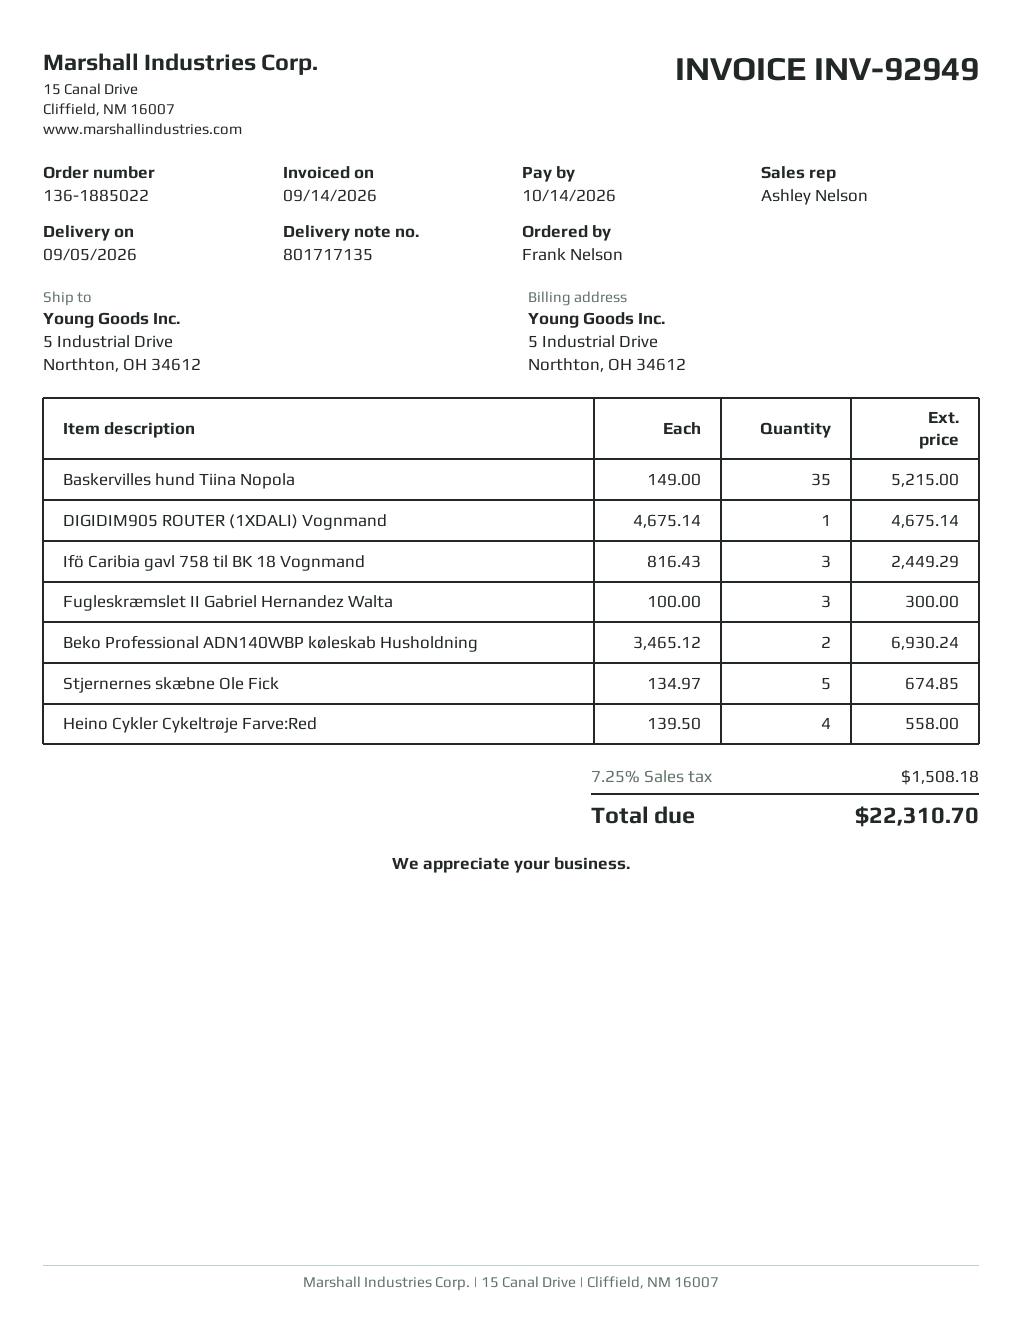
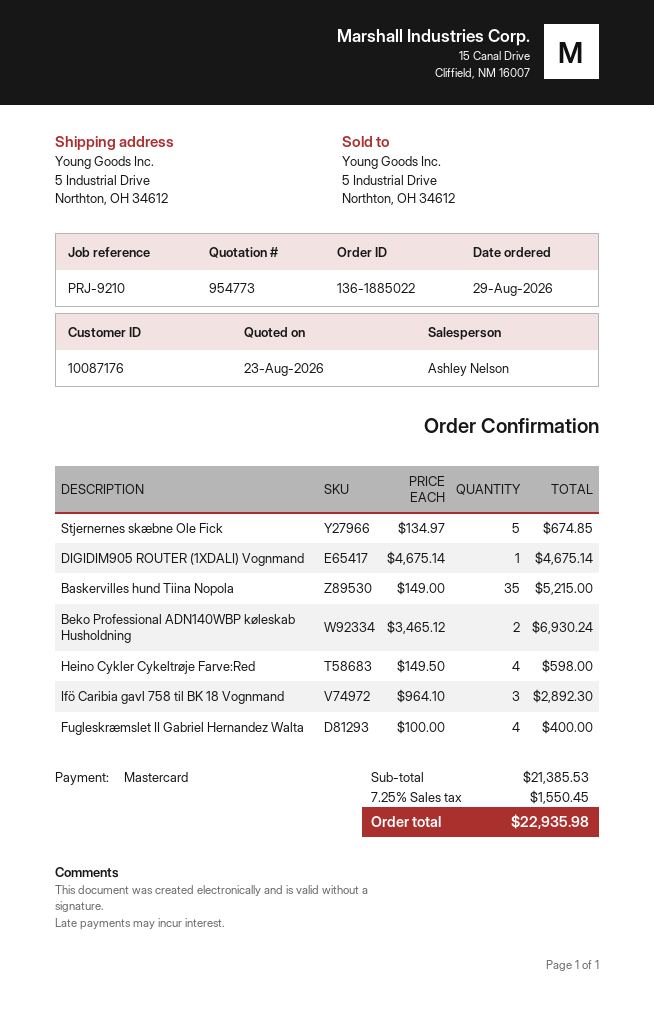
Ifö Caribia gavl 758 til BK 18 Vognmand: 3 x 816.43 = 2449.29 -> 3 x 964.10 = 2892.30
Fugleskræmslet II Gabriel Hernandez Walta: 3 x 100.00 = 300.00 -> 4 x 100.00 = 400.00
Heino Cykler Cykeltrøje Farve:Red: 4 x 139.50 = 558.00 -> 4 x 149.50 = 598.00
tax: 7.25% = 1508.18 -> 7.25% = 1550.45
total: 22310.70 -> 22935.98

